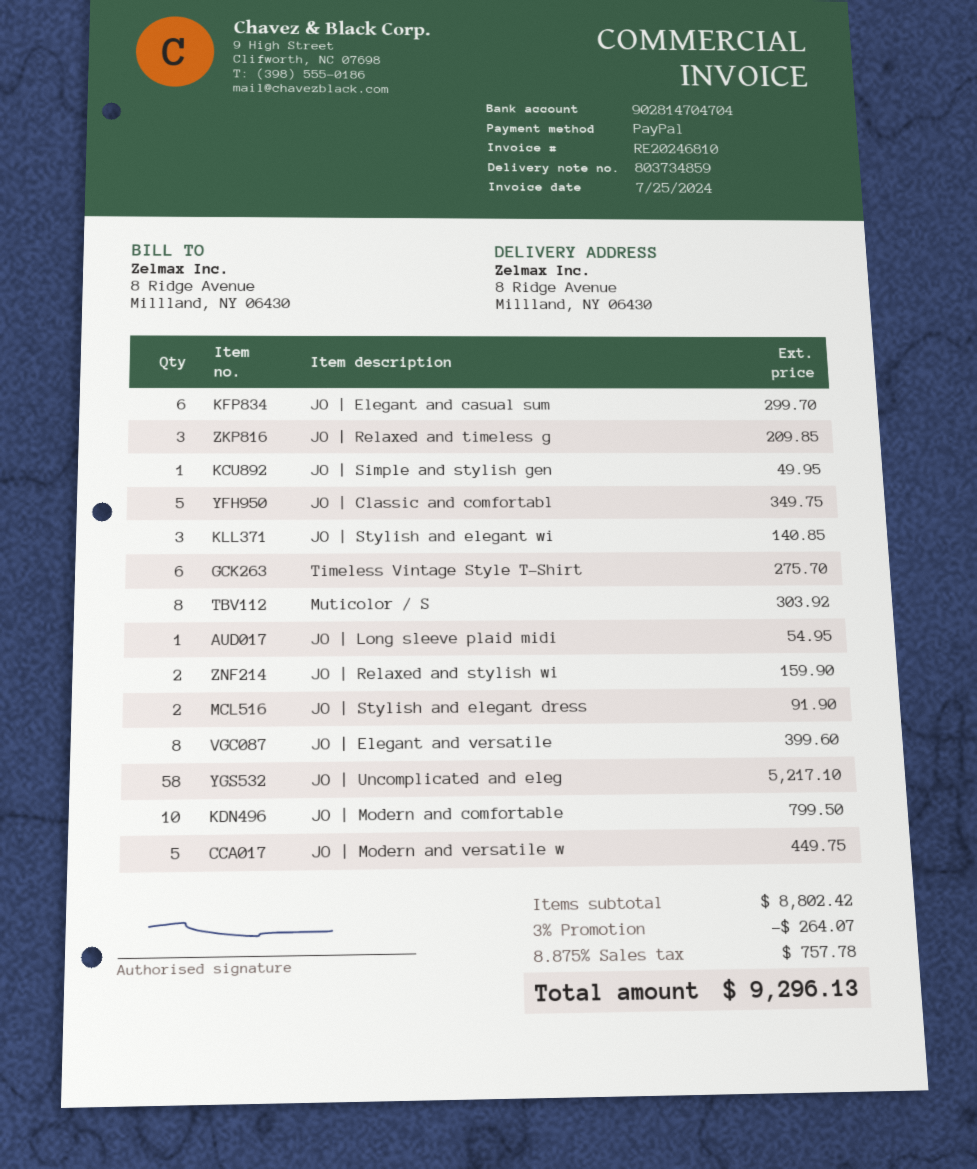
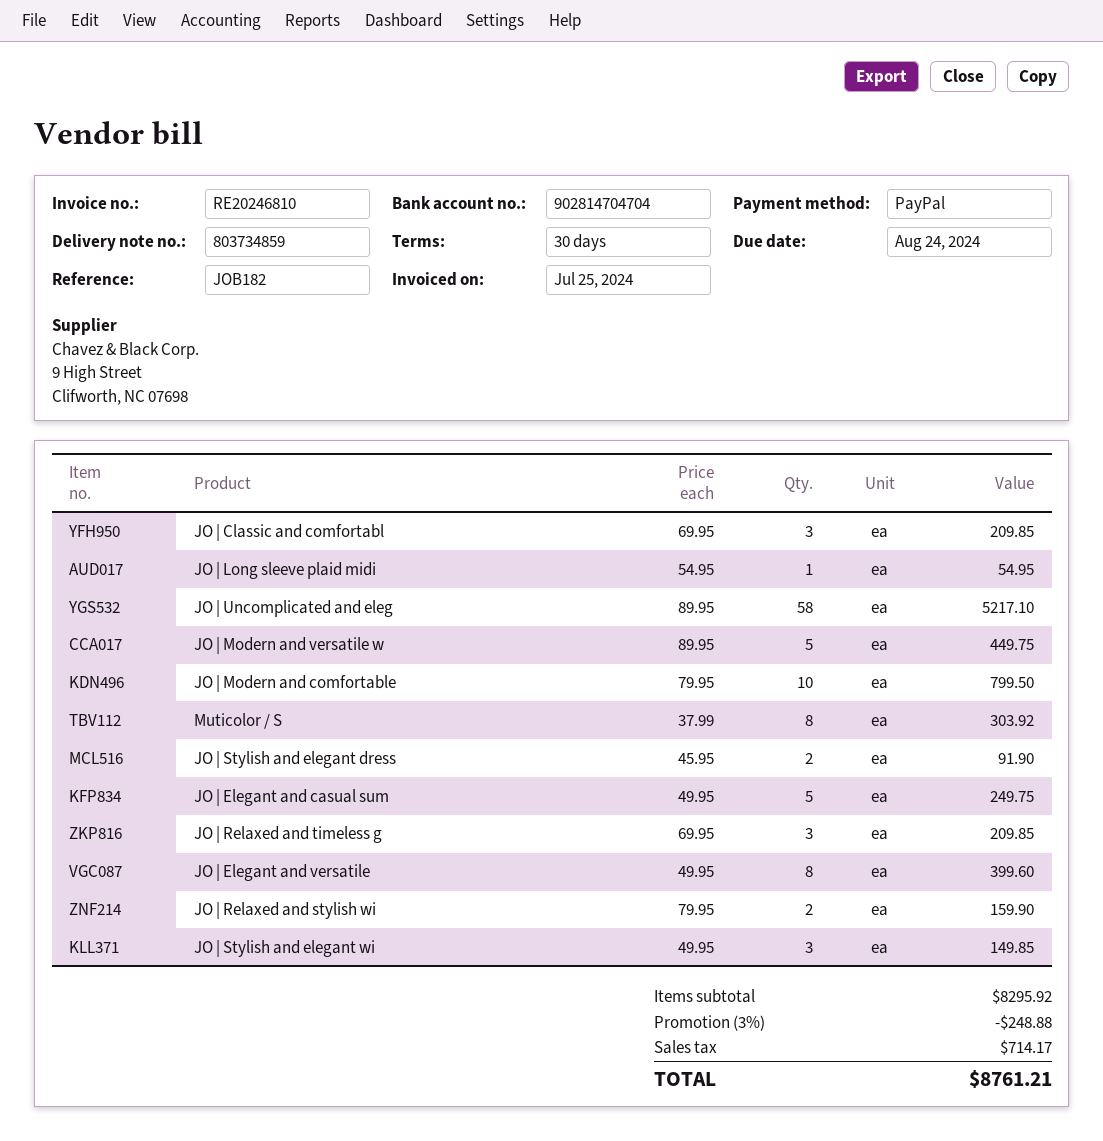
JO | Elegant and casual sum: 6 for 299.70 -> 5 for 249.75
JO | Simple and stylish gen: 1 for 49.95 -> none
JO | Classic and comfortabl: 5 for 349.75 -> 3 for 209.85
JO | Stylish and elegant wi: 3 for 140.85 -> 3 for 149.85
Timeless Vintage Style T-Shirt: 6 for 275.70 -> none
subtotal: 8802.42 -> 8295.92
discount: 3% = 264.07 -> 3% = 248.88
tax: 757.78 -> 714.17
total: 9296.13 -> 8761.21

